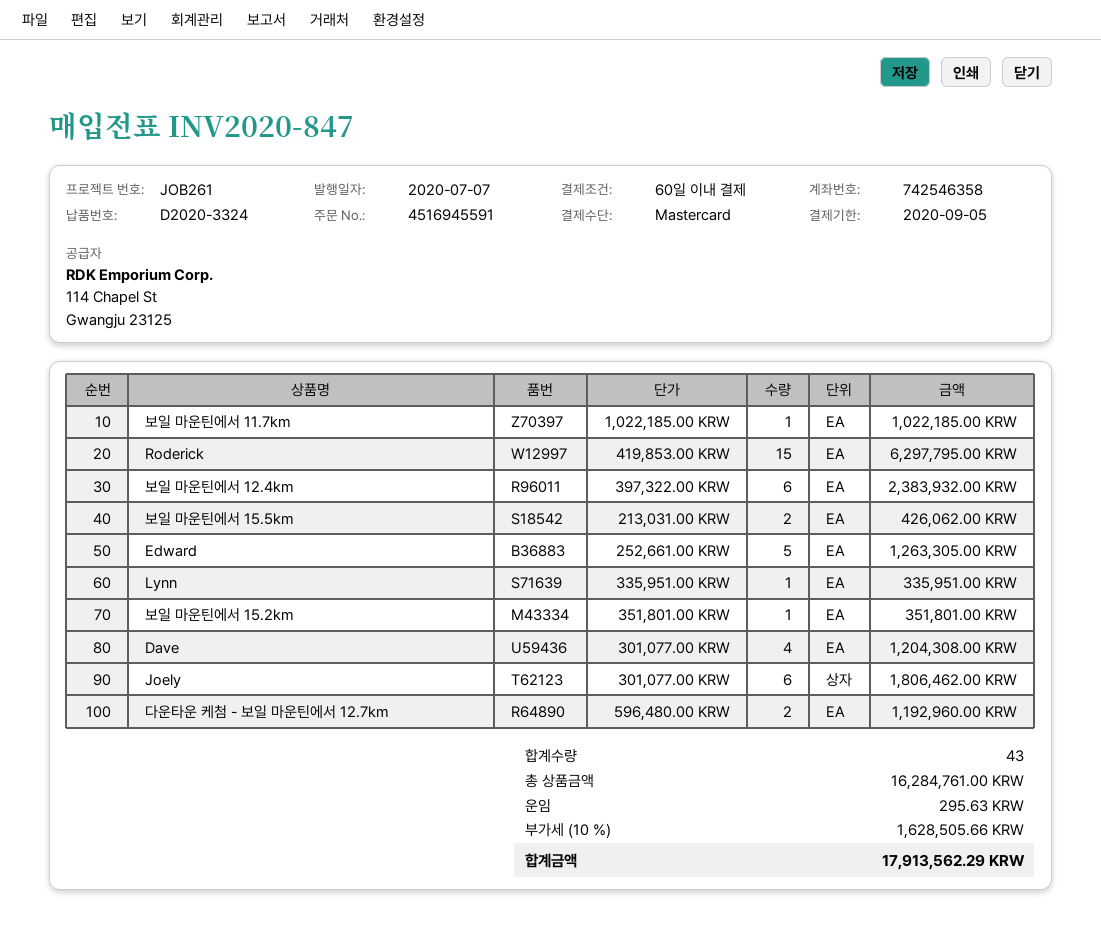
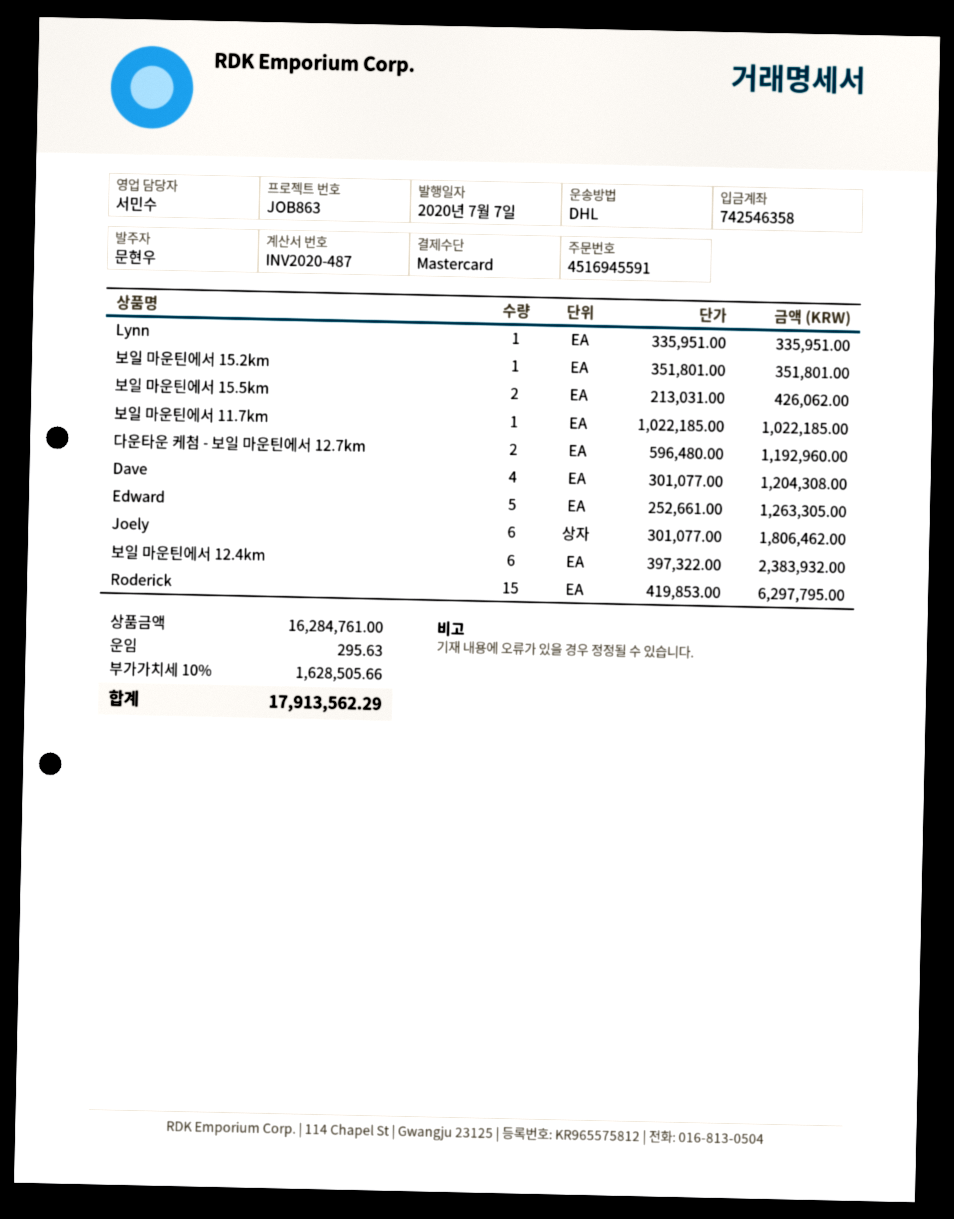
invoice number: INV2020-847 -> INV2020-487
reference: JOB261 -> JOB863

